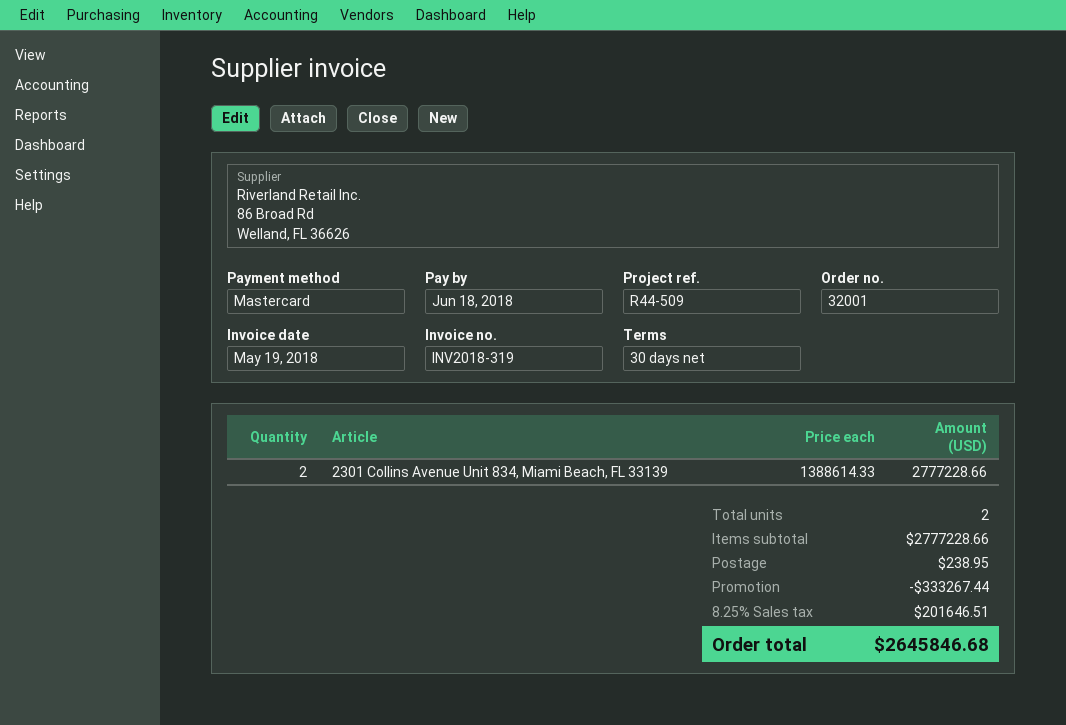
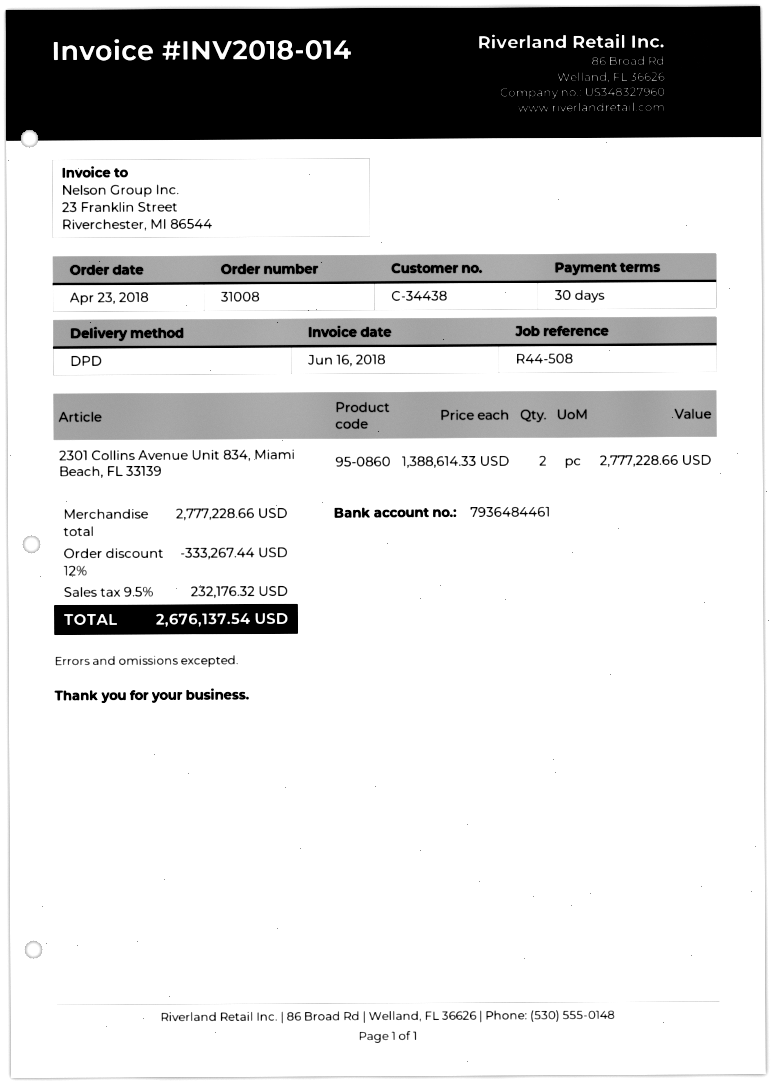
order number: 32001 -> 31008
invoice number: INV2018-319 -> INV2018-014
invoice date: 2018-05-19 -> 2018-06-16
reference: R44-509 -> R44-508
shipping: 238.95 -> none
tax: 8.25% = 201646.51 -> 9.5% = 232176.32
total: 2645846.68 -> 2676137.54

